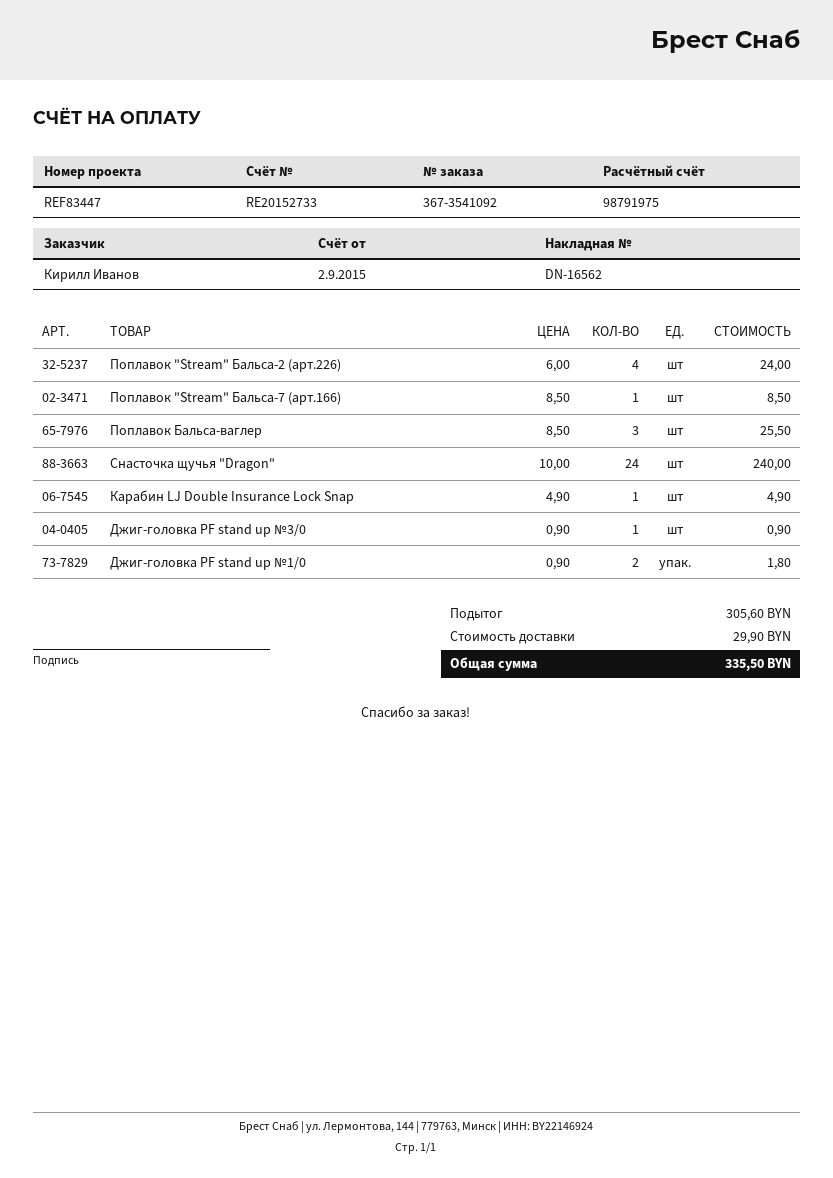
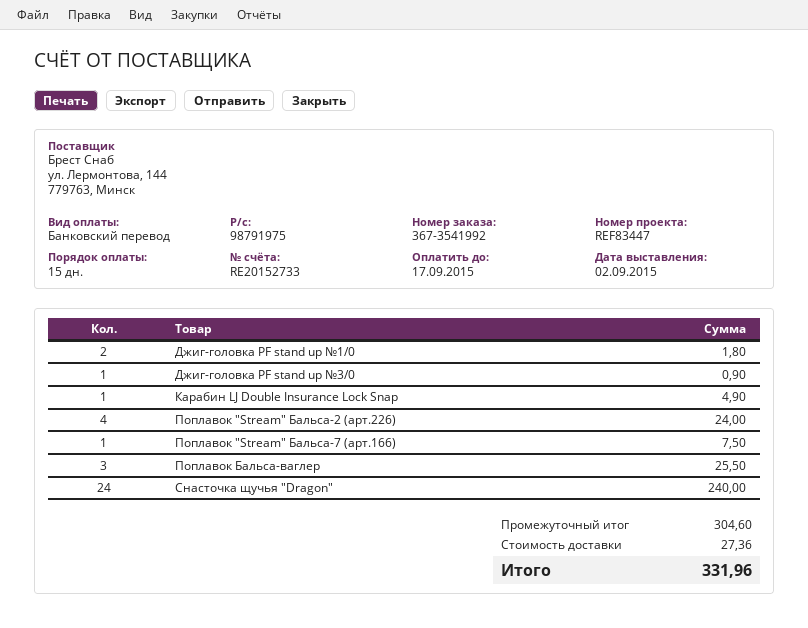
order number: 367-3541092 -> 367-3541992
Поплавок "Stream" Бальса-7 (арт.166): 1 for 8.50 -> 1 for 7.50
subtotal: 305.60 -> 304.60
shipping: 29.90 -> 27.36
total: 335.50 -> 331.96

